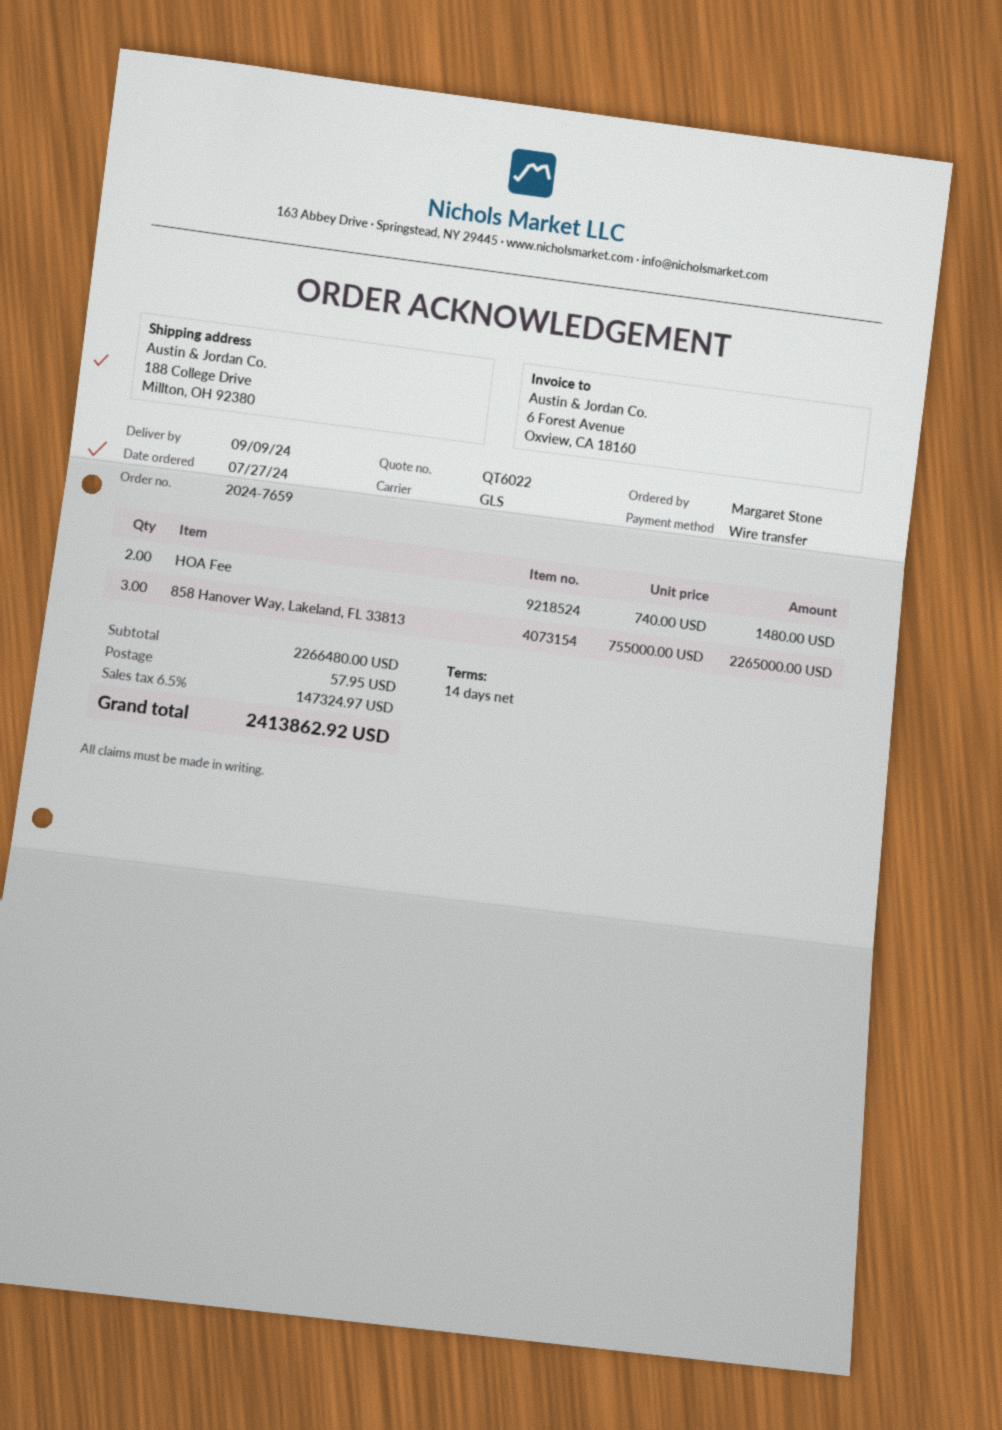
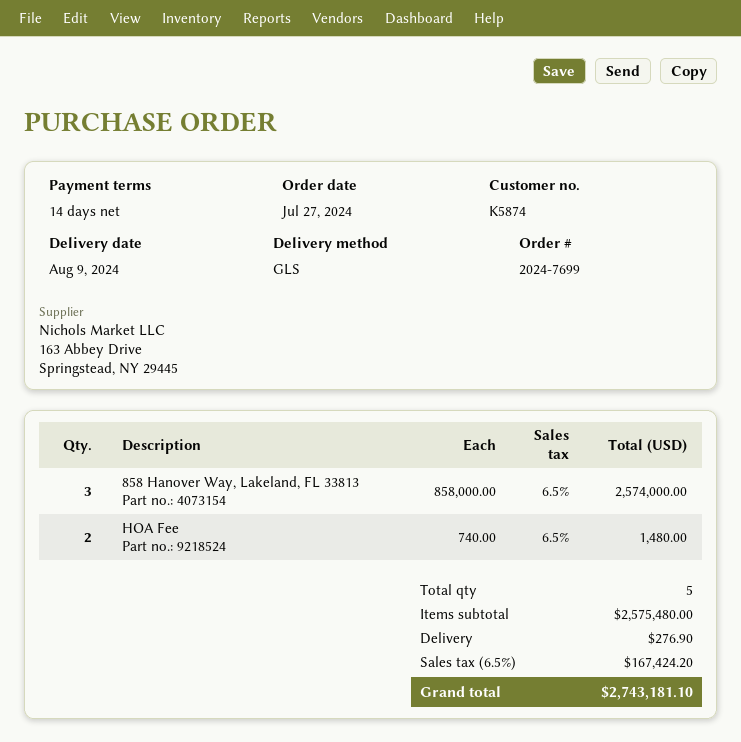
order number: 2024-7659 -> 2024-7699
delivery date: 2024-09-09 -> 2024-08-09
858 Hanover Way, Lakeland, FL 33813: 3 x 755000.00 = 2265000.00 -> 3 x 858000.00 = 2574000.00
subtotal: 2266480.00 -> 2575480.00
shipping: 57.95 -> 276.90
tax: 6.5% = 147324.97 -> 6.5% = 167424.20
total: 2413862.92 -> 2743181.10

